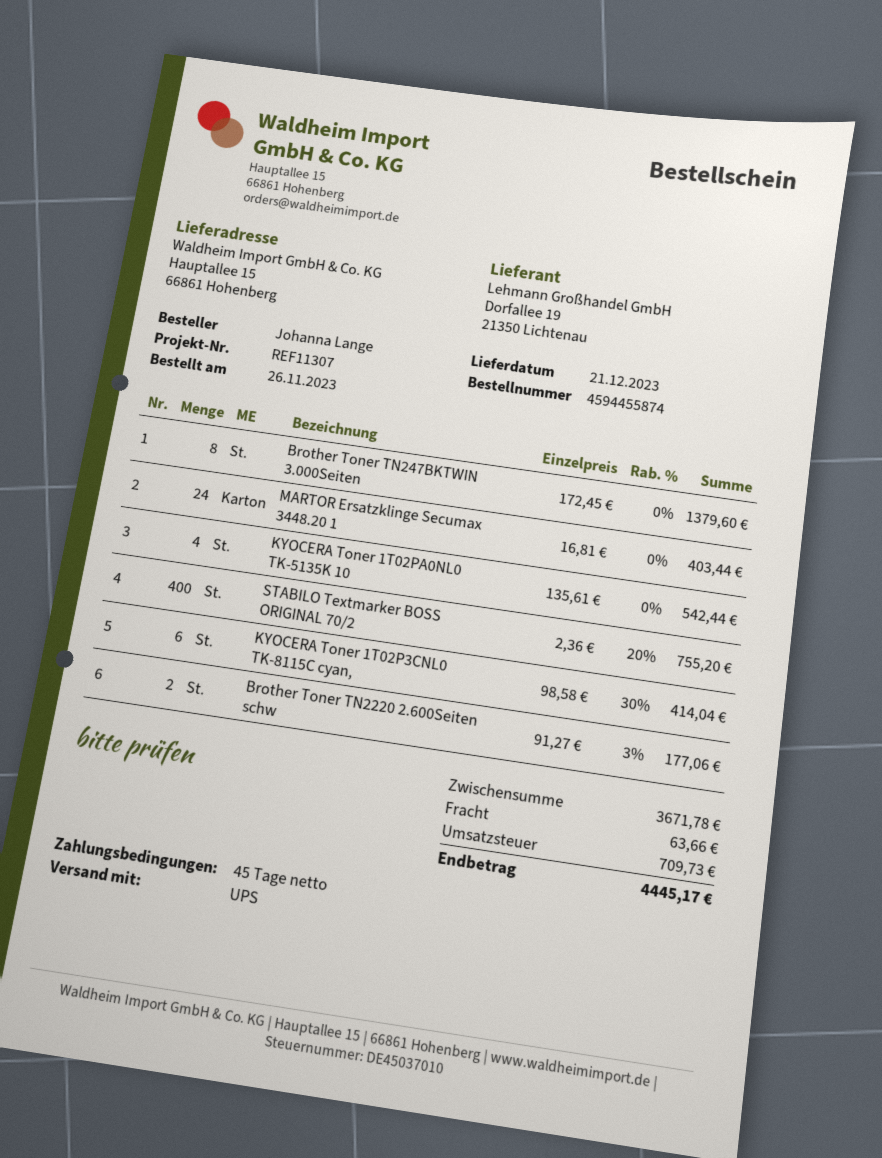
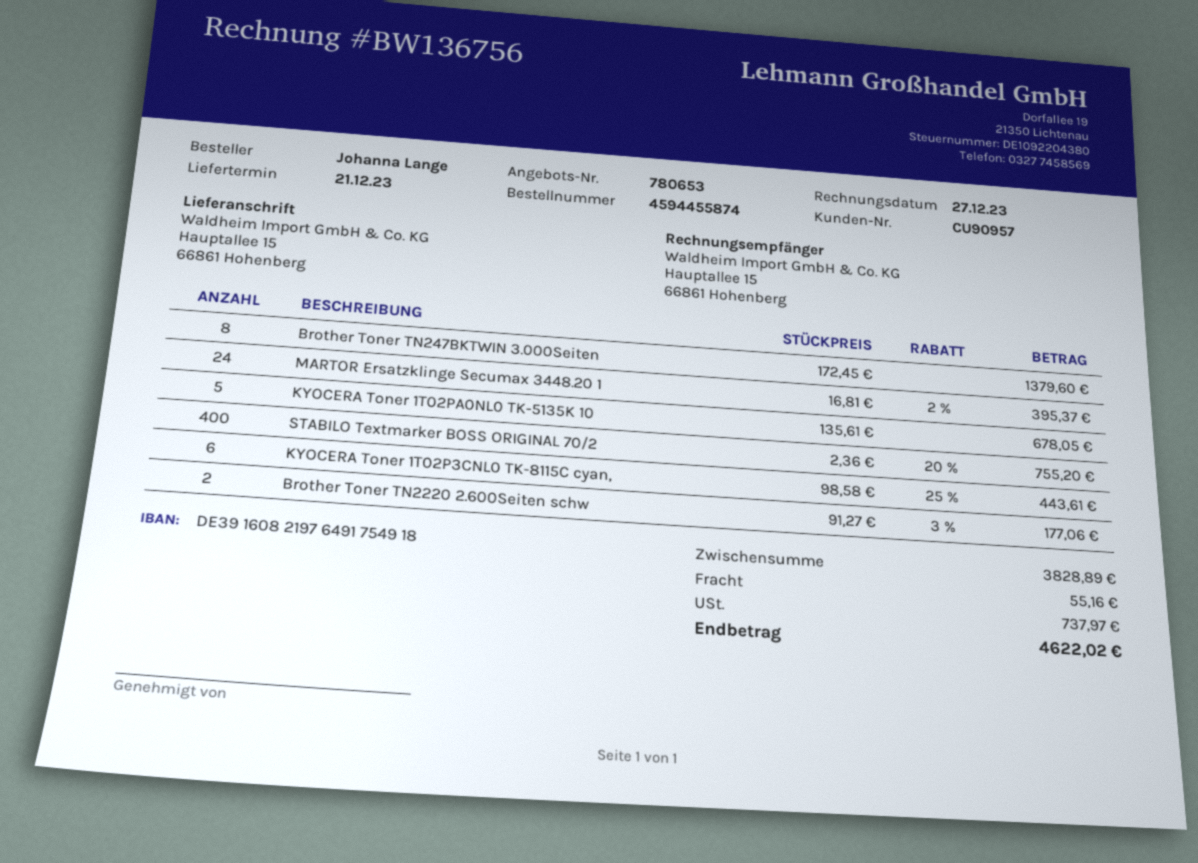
MARTOR Ersatzklinge Secumax 3448.20 1: 24 x 16.81 = 403.44 -> 24 x 16.81 - 2% = 395.37
KYOCERA Toner 1T02PA0NL0 TK-5135K 10: 4 x 135.61 = 542.44 -> 5 x 135.61 = 678.05
KYOCERA Toner 1T02P3CNL0 TK-8115C cyan,: 6 x 98.58 - 30% = 414.04 -> 6 x 98.58 - 25% = 443.61
subtotal: 3671.78 -> 3828.89
shipping: 63.66 -> 55.16
tax: 709.73 -> 737.97
total: 4445.17 -> 4622.02

